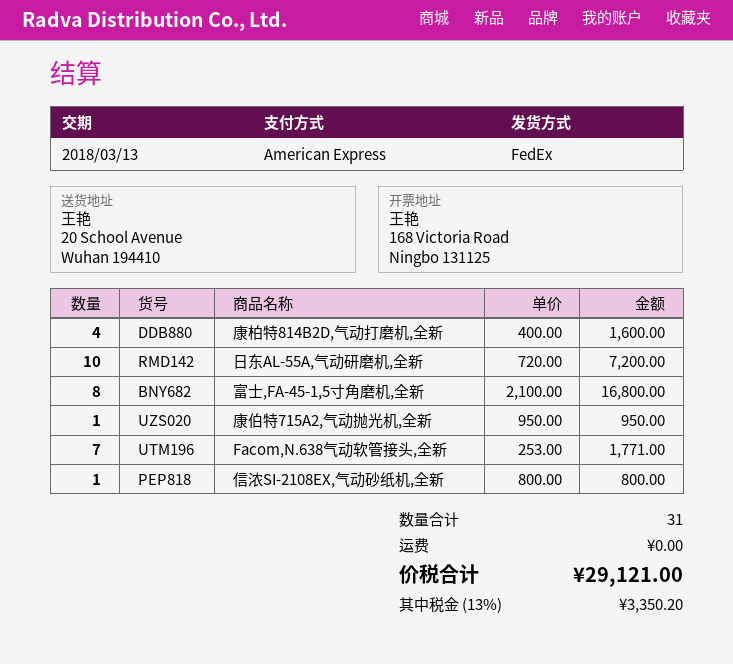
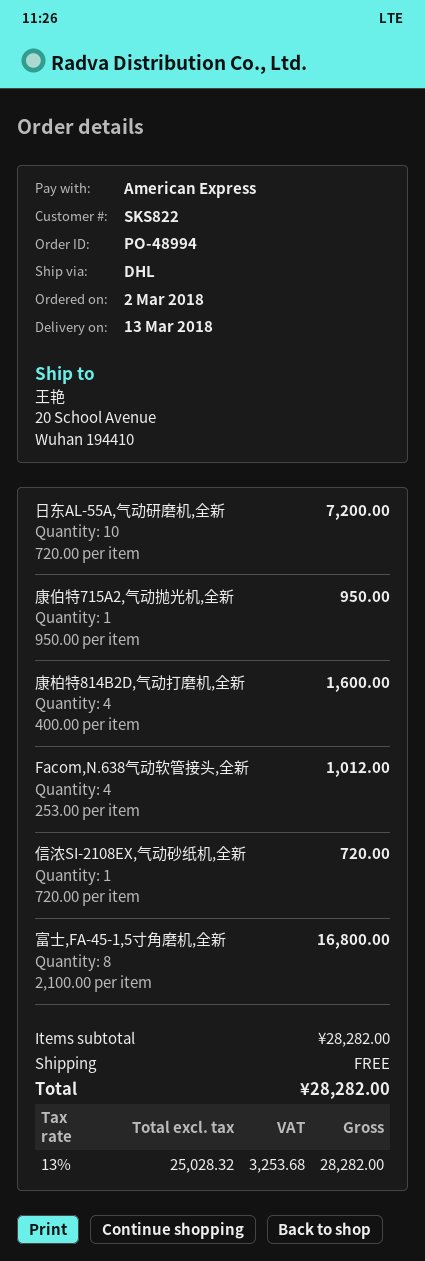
shipping method: FedEx -> DHL
Facom,N.638气动软管接头,全新: 7 x 253.00 = 1771.00 -> 4 x 253.00 = 1012.00
信浓SI-2108EX,气动砂纸机,全新: 1 x 800.00 = 800.00 -> 1 x 720.00 = 720.00
tax: 13% = 3350.20 -> 13% = 3253.68
total: 29121.00 -> 28282.00

